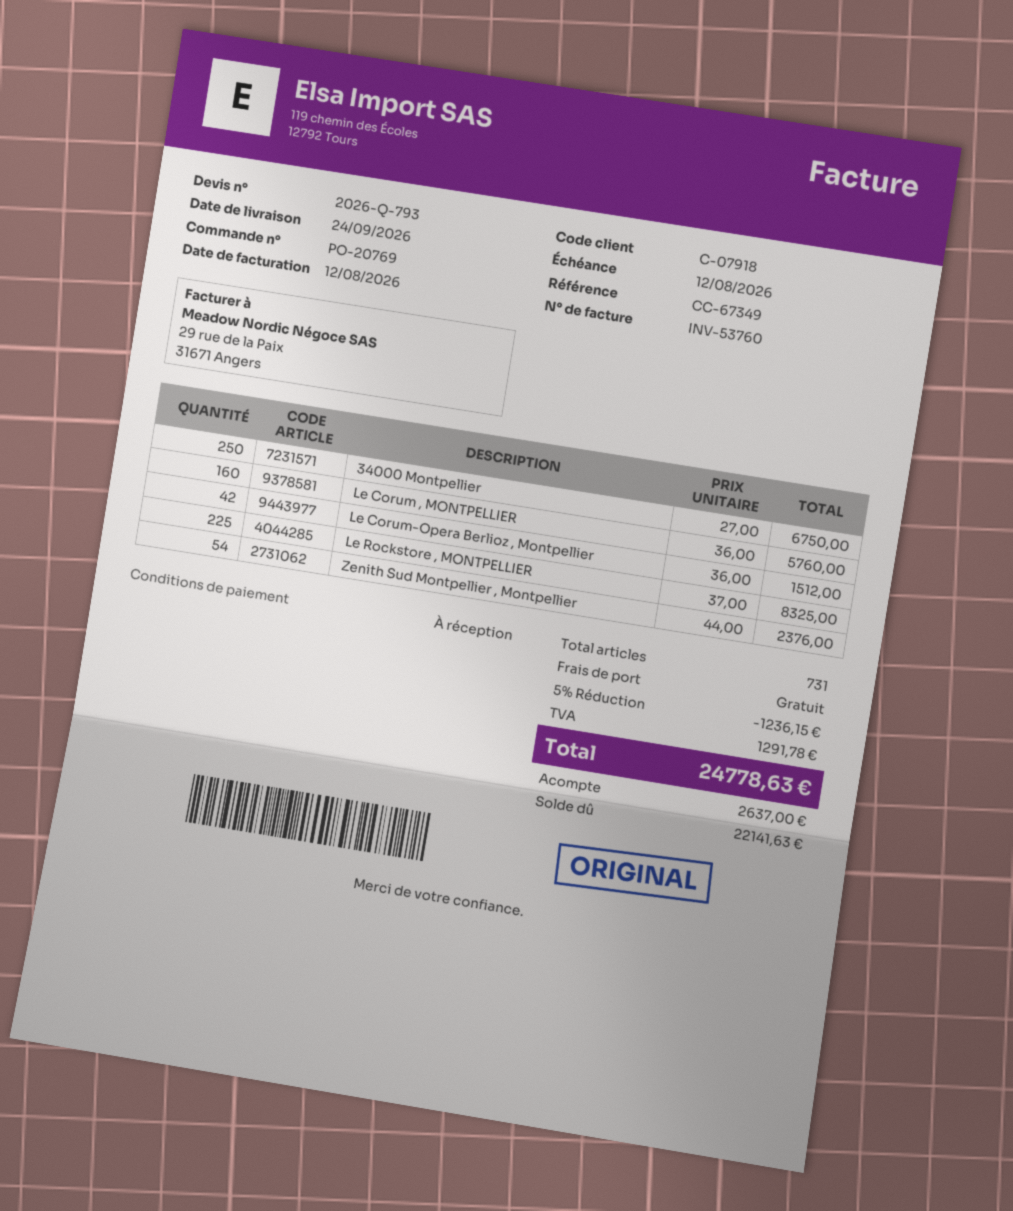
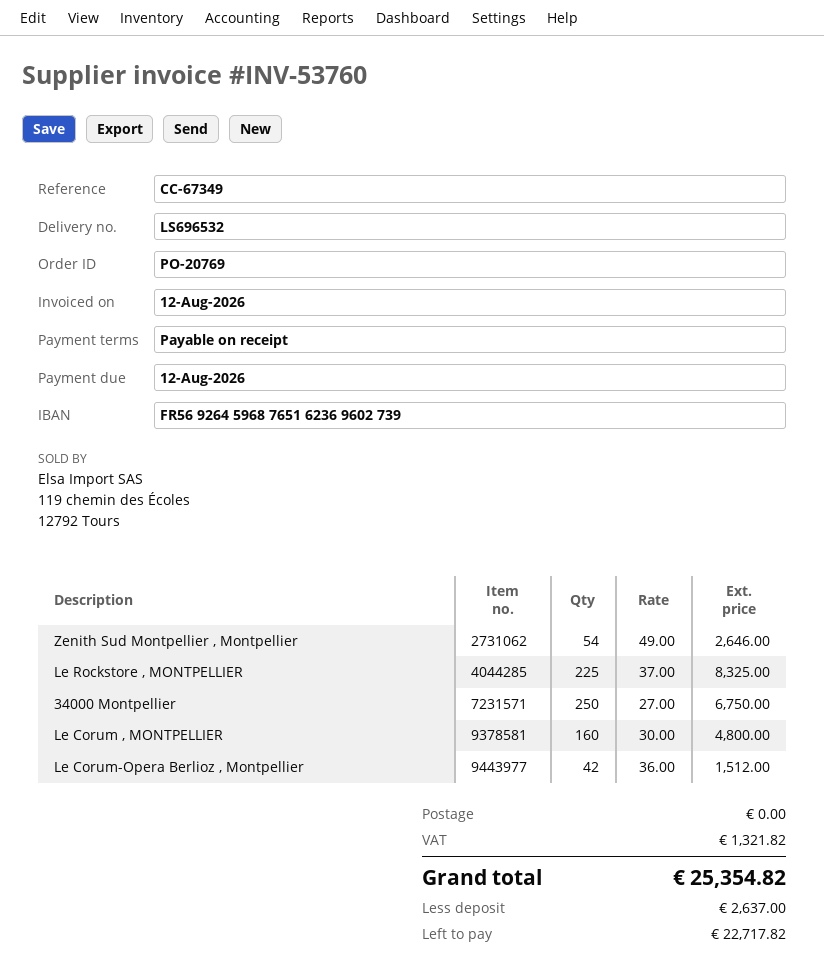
Le Corum , MONTPELLIER: 160 x 36.00 = 5760.00 -> 160 x 30.00 = 4800.00
Zenith Sud Montpellier , Montpellier: 54 x 44.00 = 2376.00 -> 54 x 49.00 = 2646.00
discount: 5% = 1236.15 -> none
tax: 1291.78 -> 1321.82
total: 24778.63 -> 25354.82
balance: 22141.63 -> 22717.82

